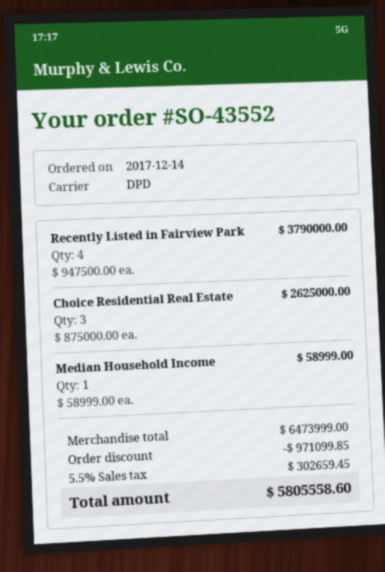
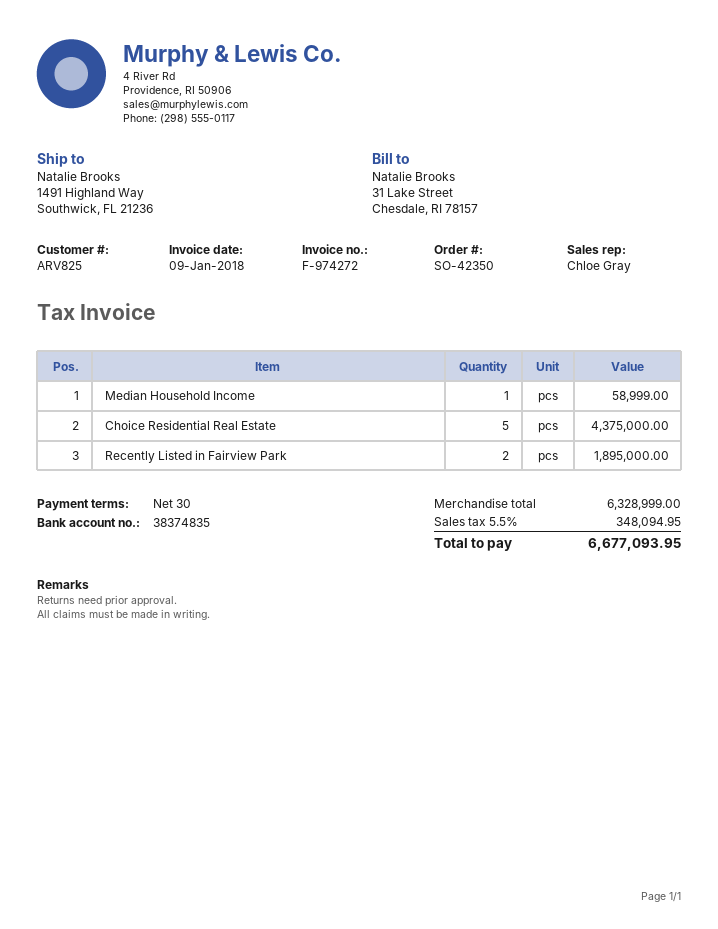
order number: SO-43552 -> SO-42350
Recently Listed in Fairview Park: 4 for 3790000.00 -> 2 for 1895000.00
Choice Residential Real Estate: 3 for 2625000.00 -> 5 for 4375000.00
subtotal: 6473999.00 -> 6328999.00
discount: 971099.85 -> none
tax: 5.5% = 302659.45 -> 5.5% = 348094.95
total: 5805558.60 -> 6677093.95

